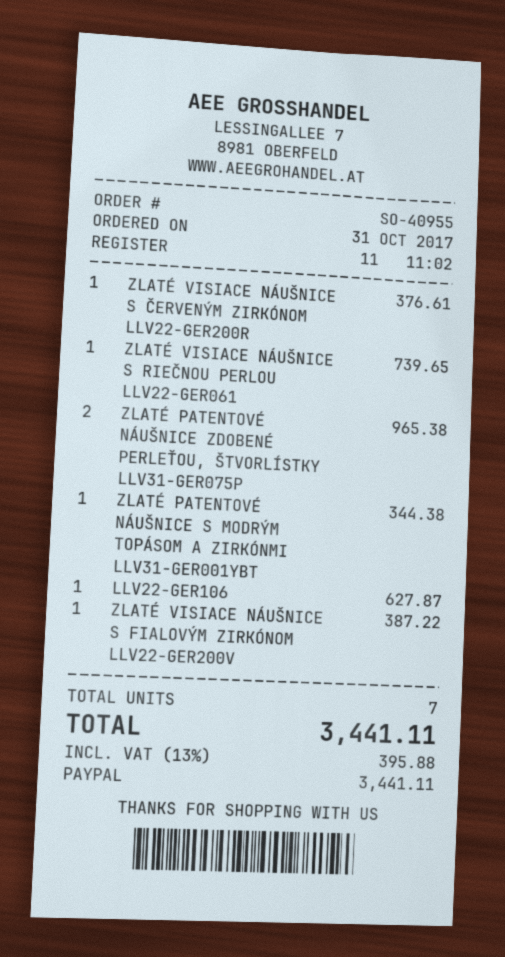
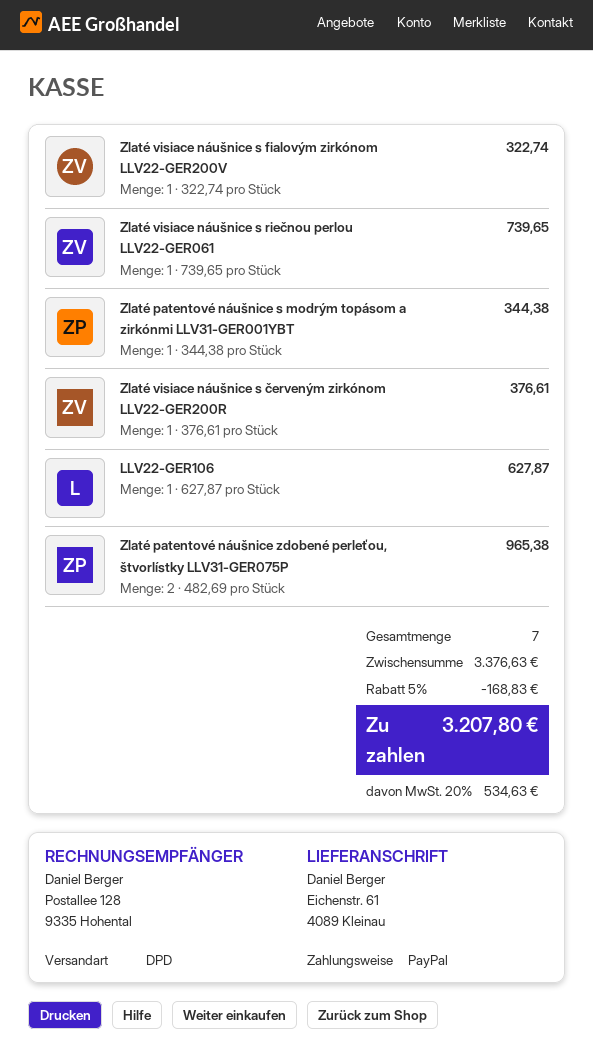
ZLATÉ VISIACE NÁUŠNICE S FIALOVÝM ZIRKÓNOM LLV22-GER200V: 1 for 387.22 -> 1 for 322.74
discount: none -> 5% = 168.83
tax: 13% = 395.88 -> 20% = 534.63
total: 3441.11 -> 3207.80

